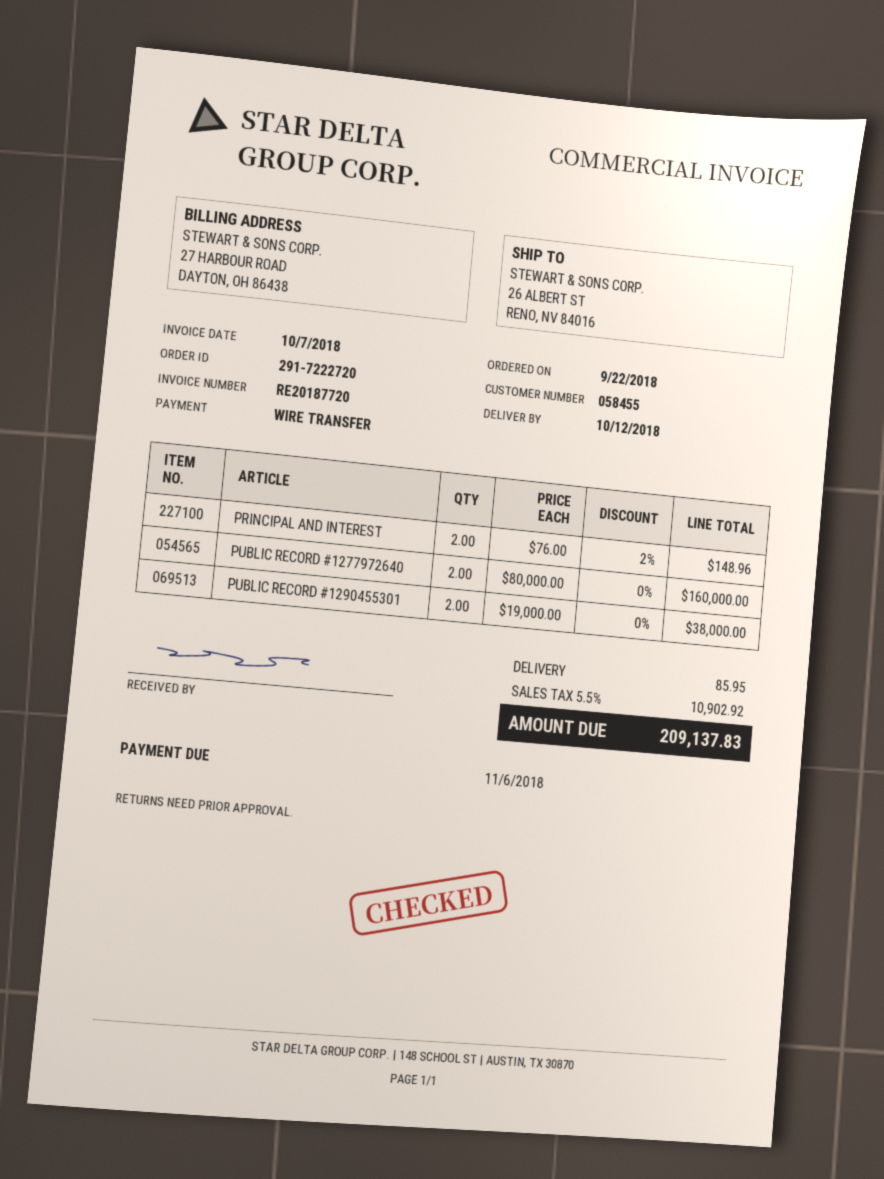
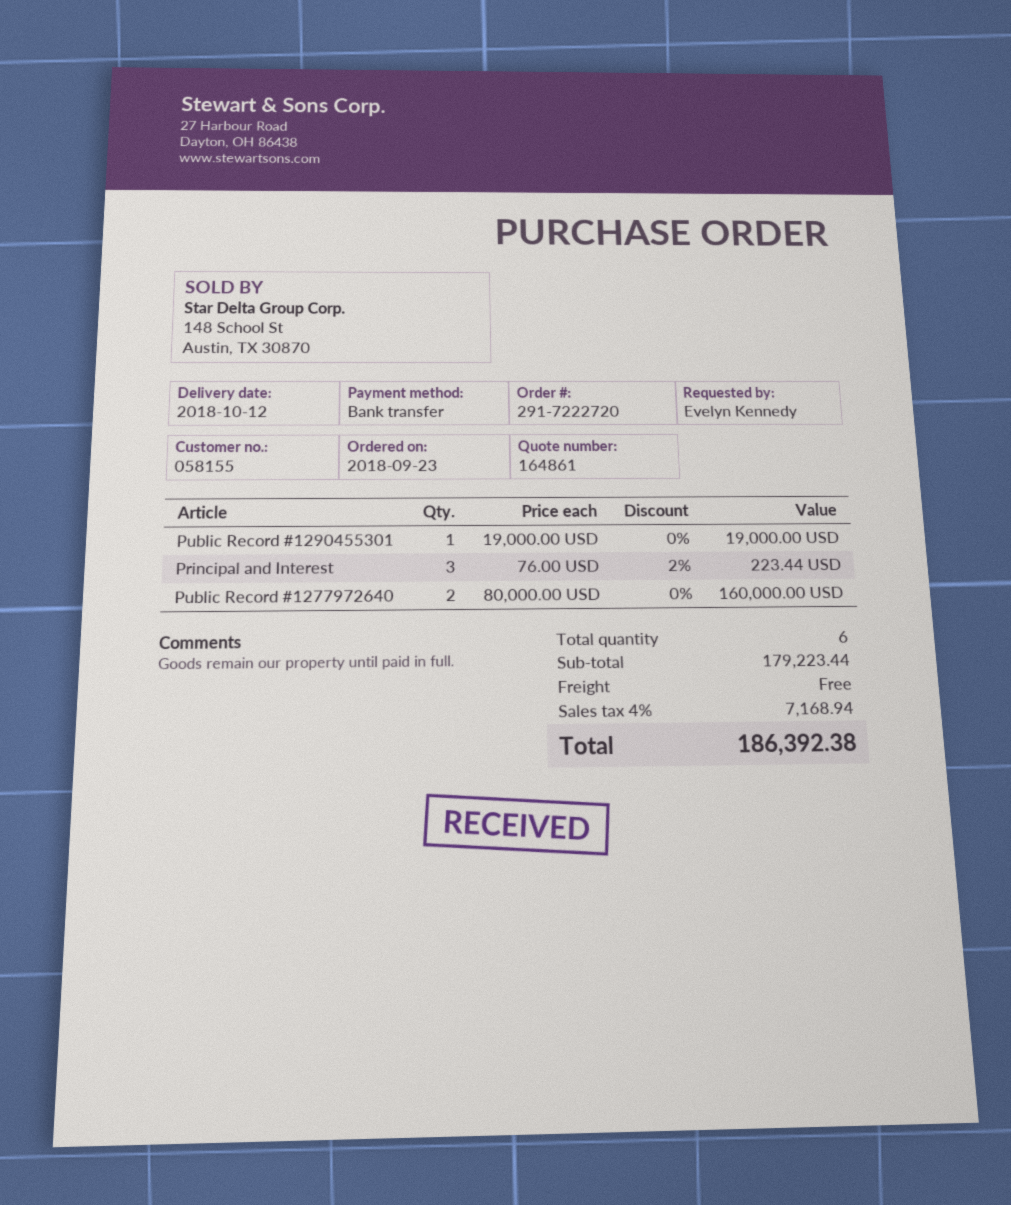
order date: 2018-09-22 -> 2018-09-23
customer number: 058455 -> 058155
PRINCIPAL AND INTEREST: 2 x 76.00 - 2% = 148.96 -> 3 x 76.00 - 2% = 223.44
PUBLIC RECORD #1290455301: 2 x 19000.00 = 38000.00 -> 1 x 19000.00 = 19000.00
shipping: 85.95 -> 0.00
tax: 5.5% = 10902.92 -> 4% = 7168.94
total: 209137.83 -> 186392.38

